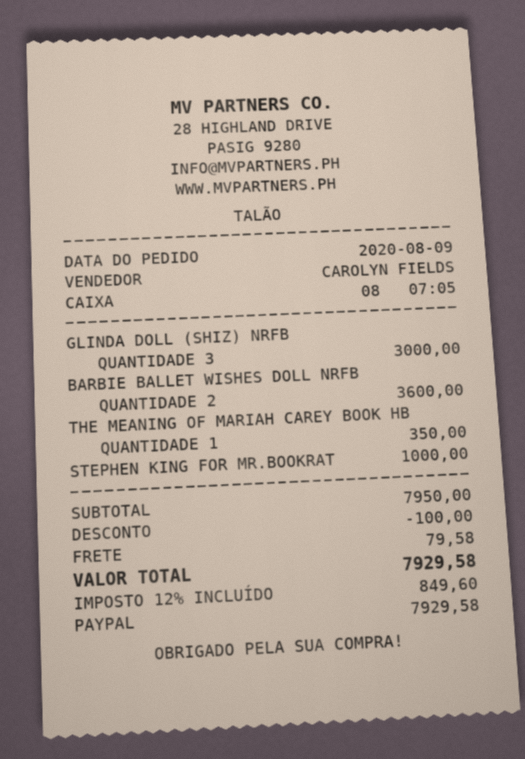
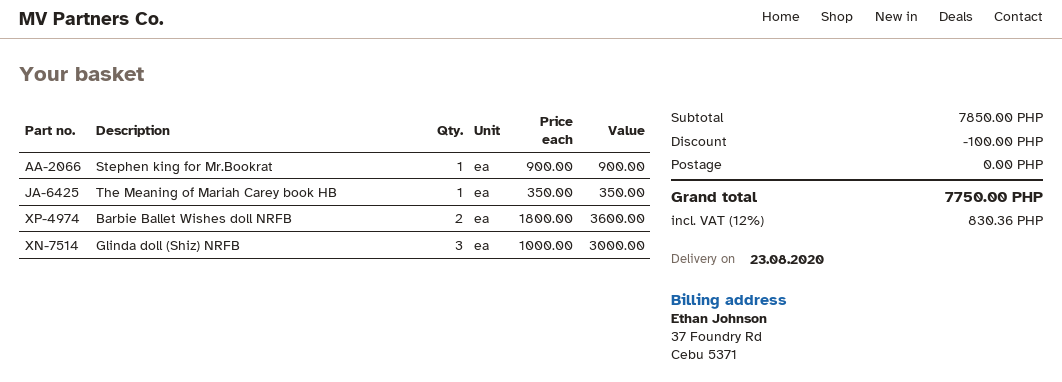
STEPHEN KING FOR MR.BOOKRAT: 1 for 1000.00 -> 1 for 900.00
subtotal: 7950.00 -> 7850.00
shipping: 79.58 -> 0.00
tax: 12% = 849.60 -> 12% = 830.36
total: 7929.58 -> 7750.00

